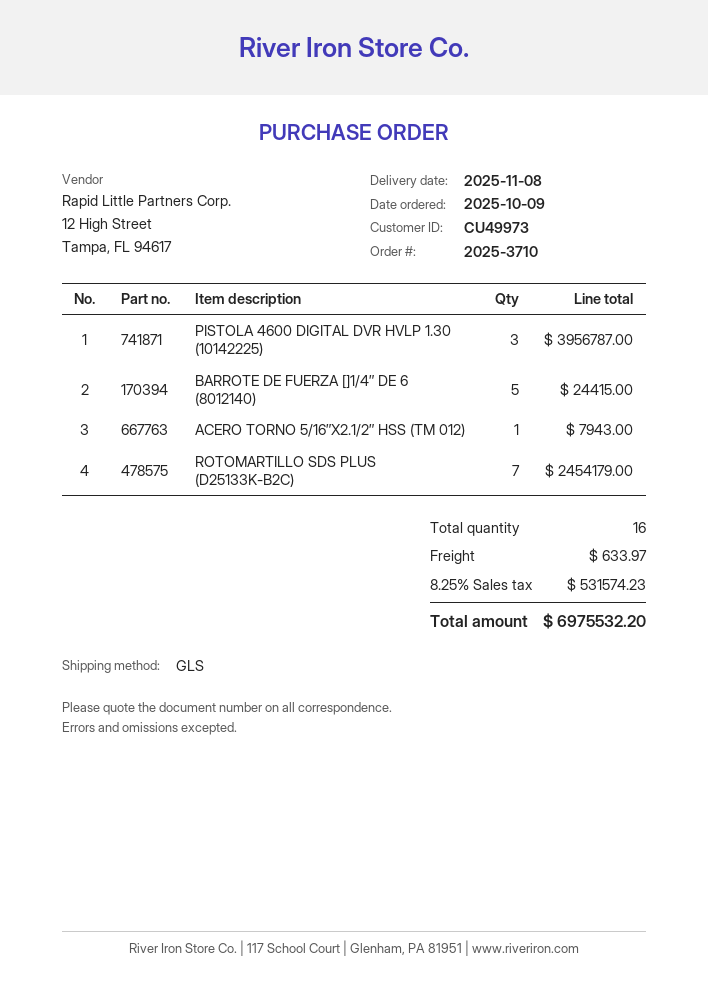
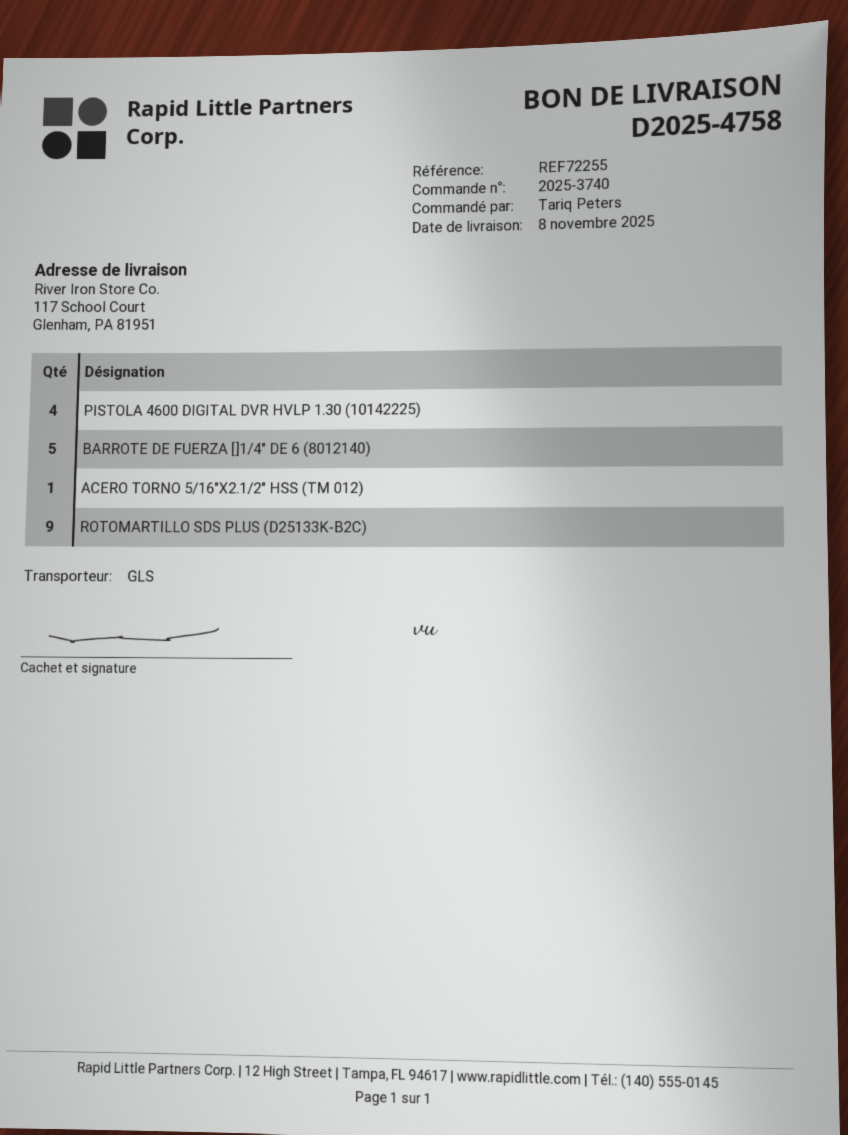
order number: 2025-3710 -> 2025-3740
PISTOLA 4600 DIGITAL DVR HVLP 1.30 (10142225): 3 -> 4
ROTOMARTILLO SDS PLUS (D25133K-B2C): 7 -> 9

